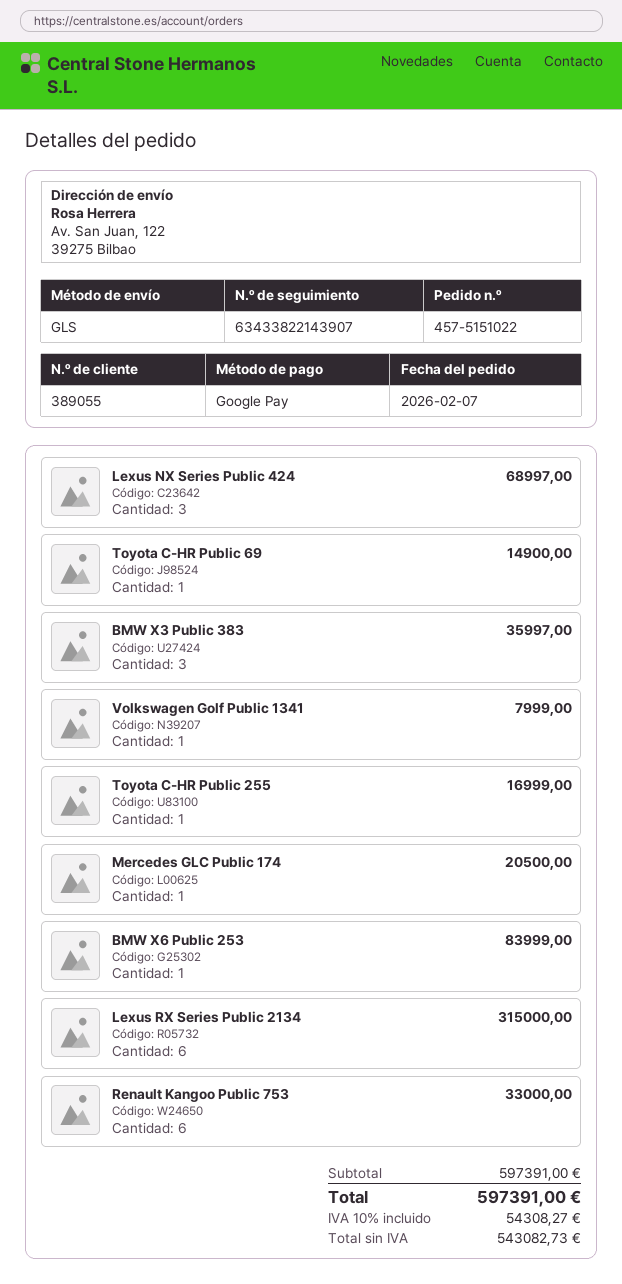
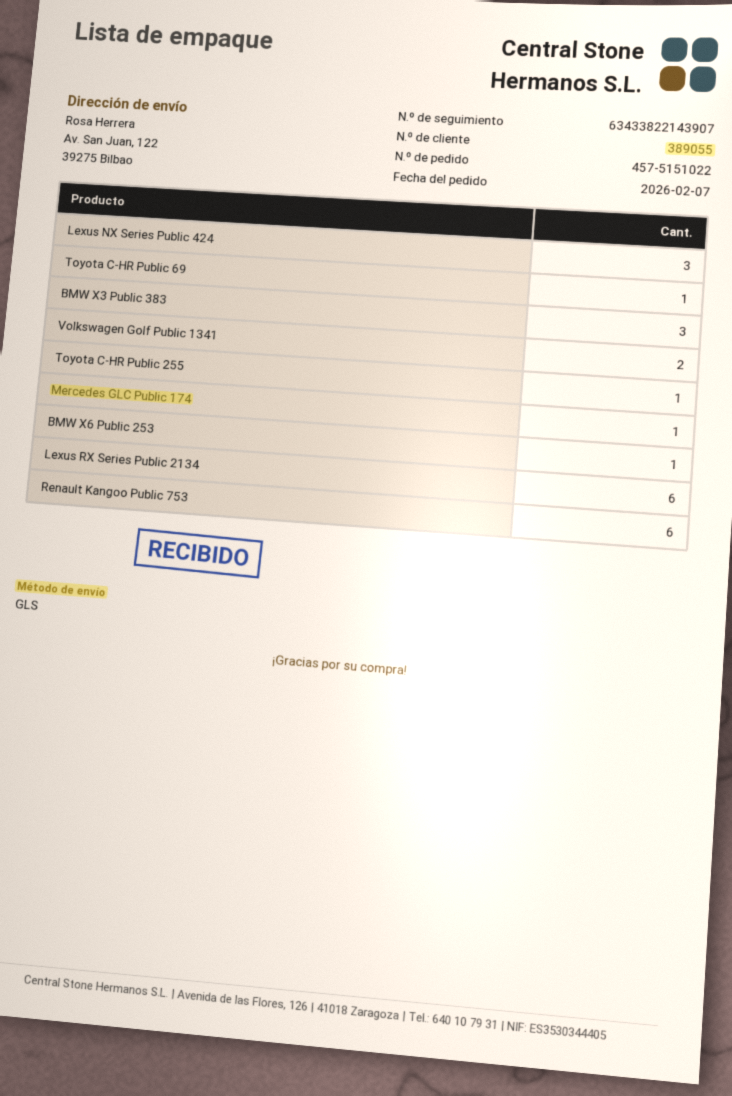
Volkswagen Golf Public 1341: 1 -> 2

